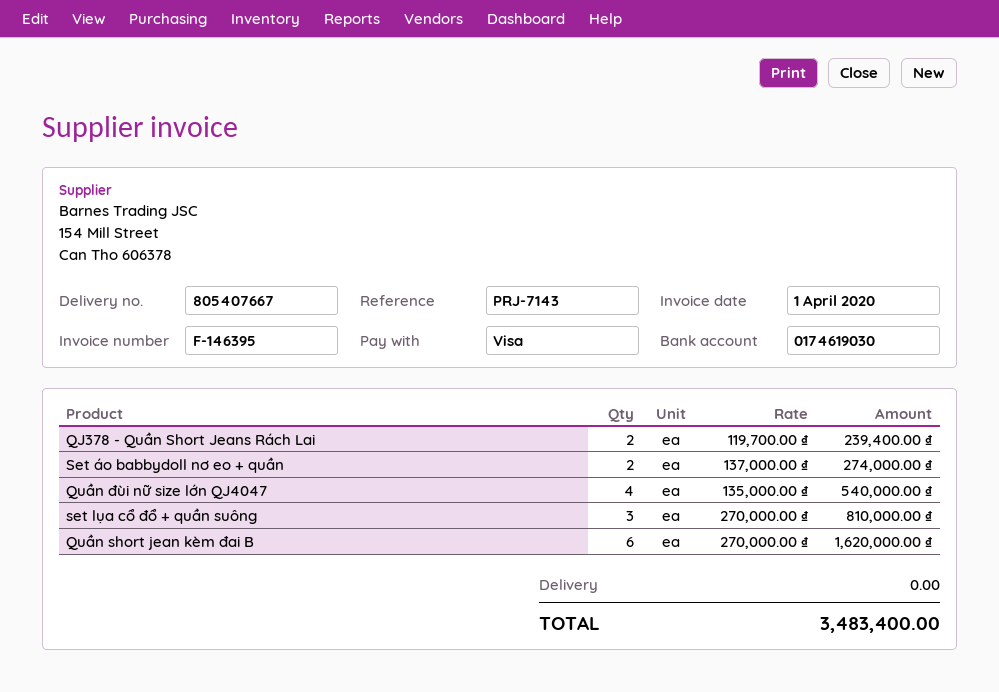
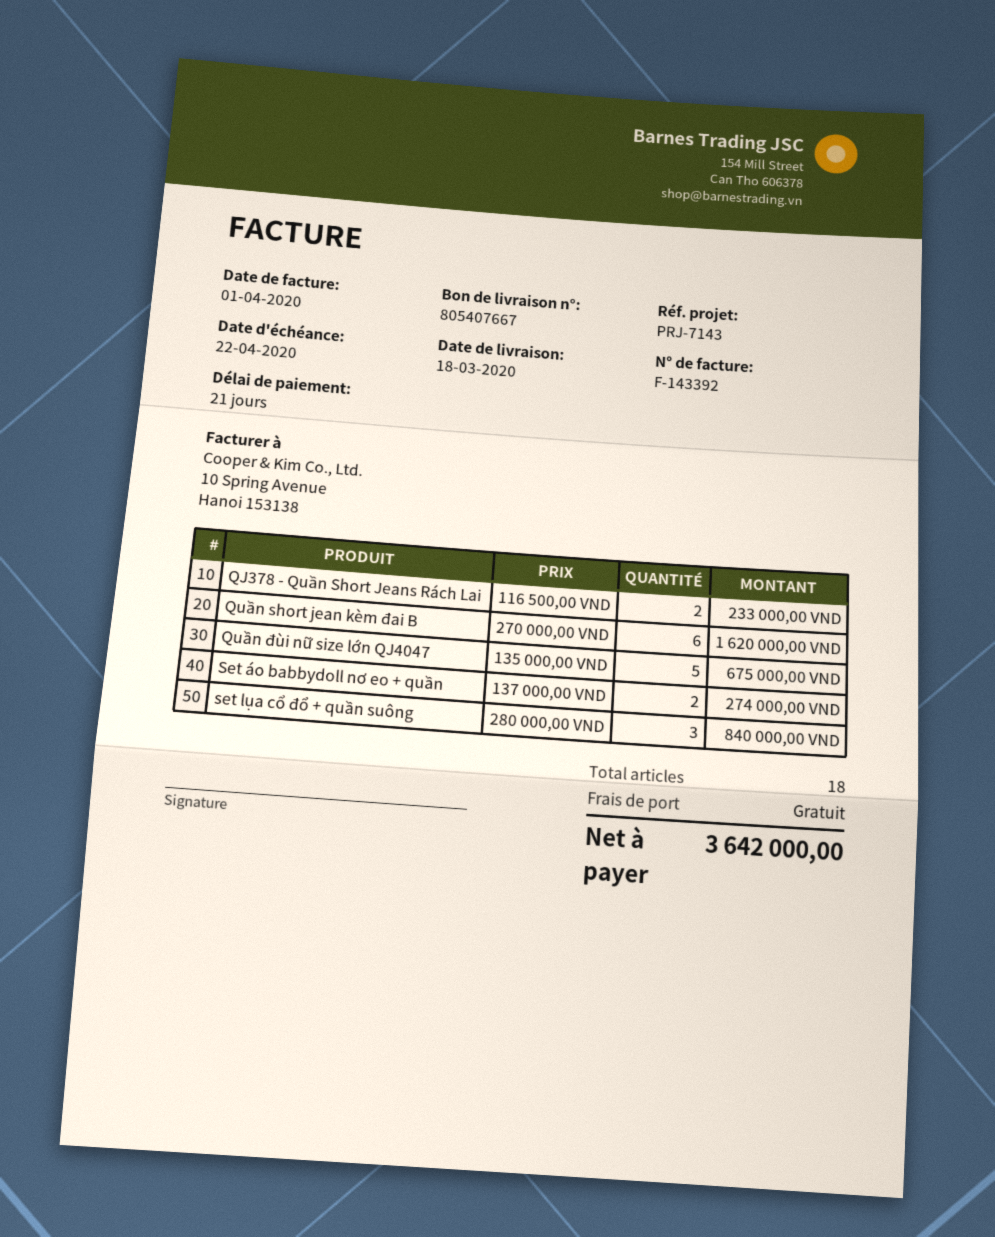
invoice number: F-146395 -> F-143392
QJ378 - Quần Short Jeans Rách Lai: 2 x 119700.00 = 239400.00 -> 2 x 116500.00 = 233000.00
Quần đùi nữ size lớn QJ4047: 4 x 135000.00 = 540000.00 -> 5 x 135000.00 = 675000.00
set lụa cổ đổ + quần suông: 3 x 270000.00 = 810000.00 -> 3 x 280000.00 = 840000.00
total: 3483400.00 -> 3642000.00

